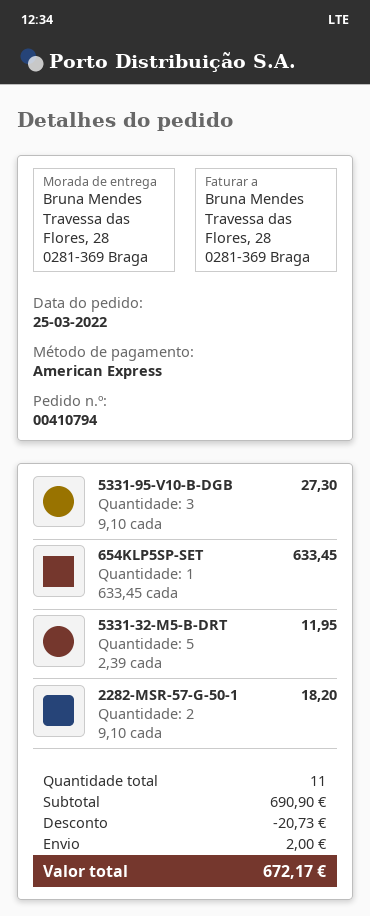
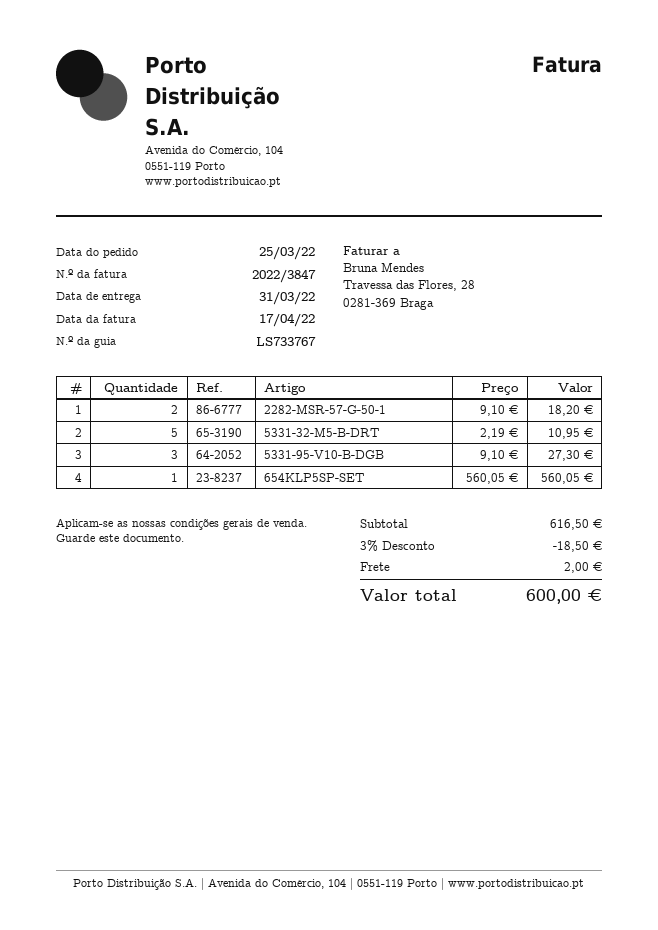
654KLP5SP-SET: 1 x 633.45 = 633.45 -> 1 x 560.05 = 560.05
5331-32-M5-B-DRT: 5 x 2.39 = 11.95 -> 5 x 2.19 = 10.95
subtotal: 690.90 -> 616.50
discount: 20.73 -> 18.50
total: 672.17 -> 600.00

